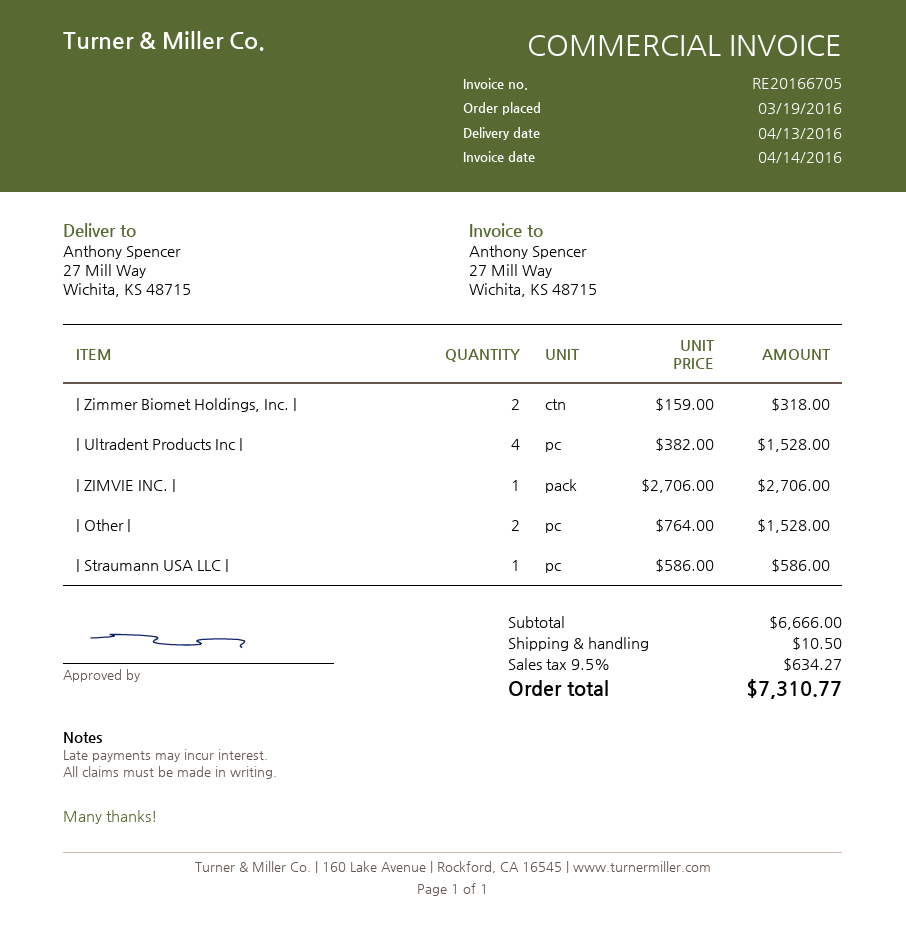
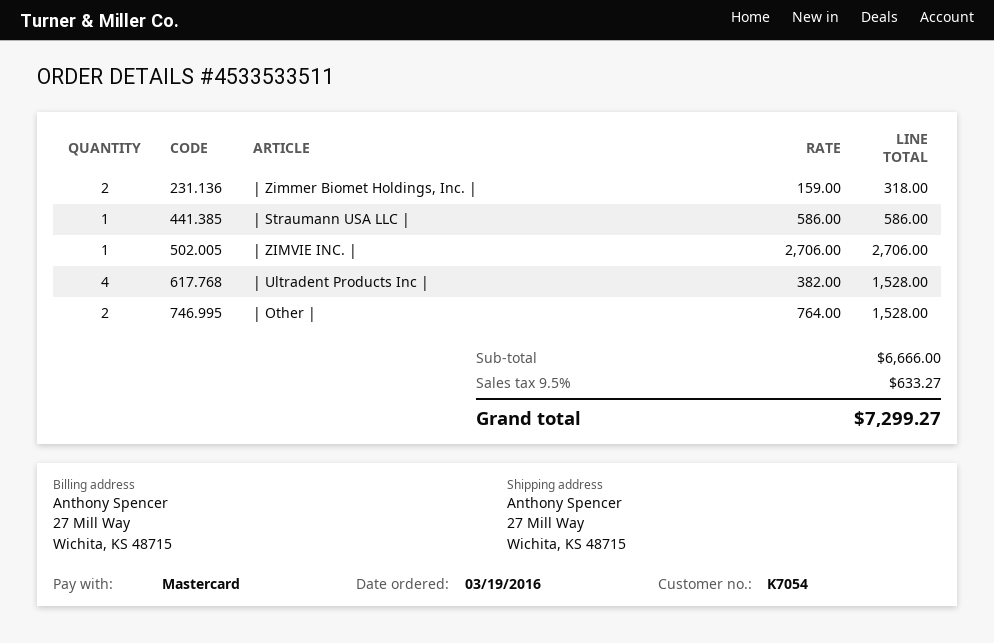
shipping: 10.50 -> none
tax: 9.5% = 634.27 -> 9.5% = 633.27
total: 7310.77 -> 7299.27

